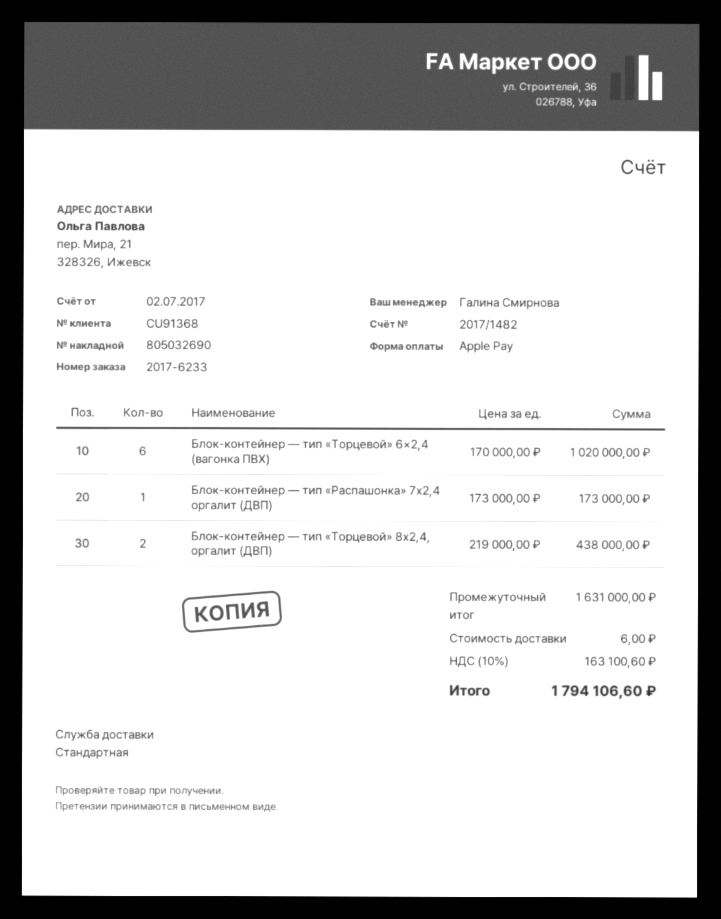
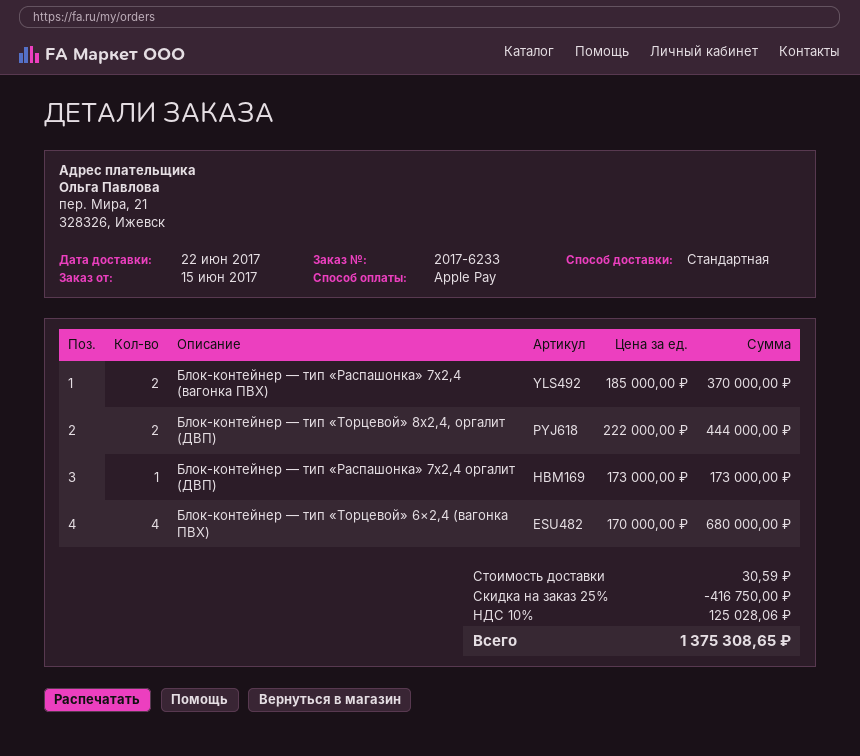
Блок-контейнер — тип «Торцевой» 6×2,4 (вагонка ПВХ): 6 x 170000.00 = 1020000.00 -> 4 x 170000.00 = 680000.00
Блок-контейнер — тип «Торцевой» 8х2,4, оргалит (ДВП): 2 x 219000.00 = 438000.00 -> 2 x 222000.00 = 444000.00
Блок-контейнер — тип «Распашонка» 7х2,4 (вагонка ПВХ): none -> 2 x 185000.00 = 370000.00
discount: none -> 25% = 416750.00
shipping: 6.00 -> 30.59
tax: 10% = 163100.60 -> 10% = 125028.06
total: 1794106.60 -> 1375308.65

